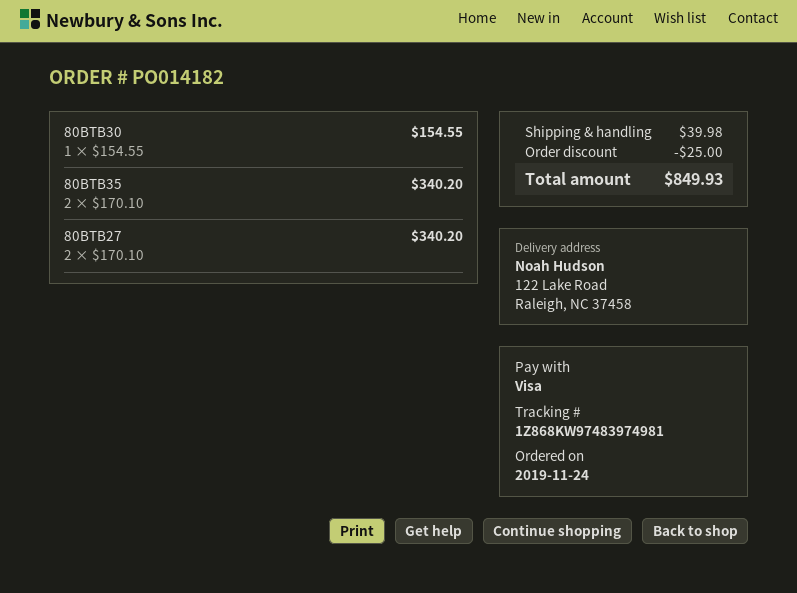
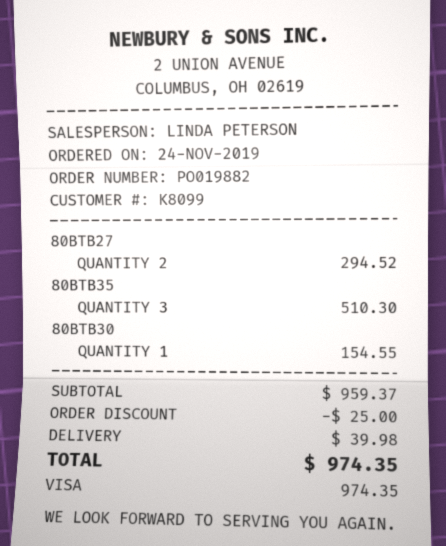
order number: PO014182 -> PO019882
80BTB35: 2 for 340.20 -> 3 for 510.30
80BTB27: 2 for 340.20 -> 2 for 294.52
total: 849.93 -> 974.35

